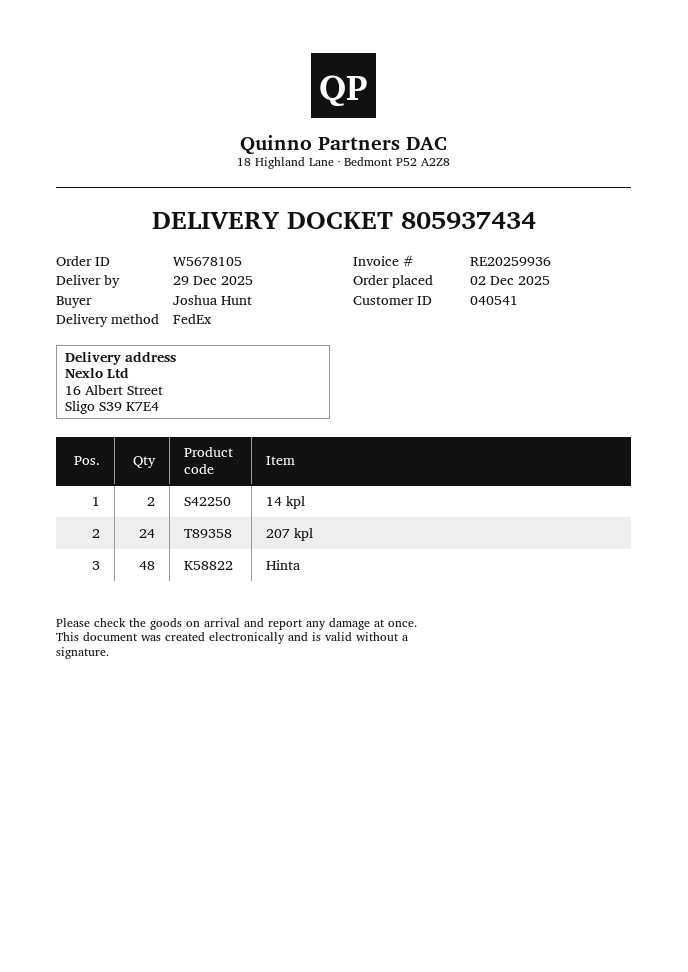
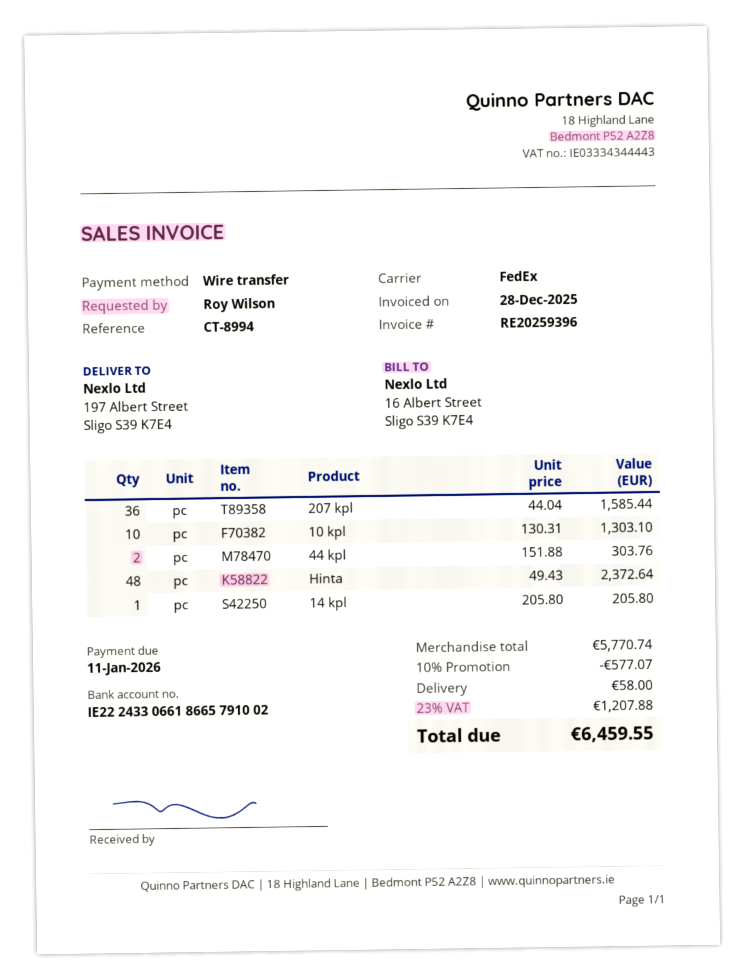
invoice number: RE20259936 -> RE20259396
ordered by: Joshua Hunt -> Roy Wilson
ship to: 16 Albert Street, Sligo S39 K7E4 -> 197 Albert Street, Sligo S39 K7E4
14 kpl: 2 -> 1
207 kpl: 24 -> 36
10 kpl: none -> 10
44 kpl: none -> 2

